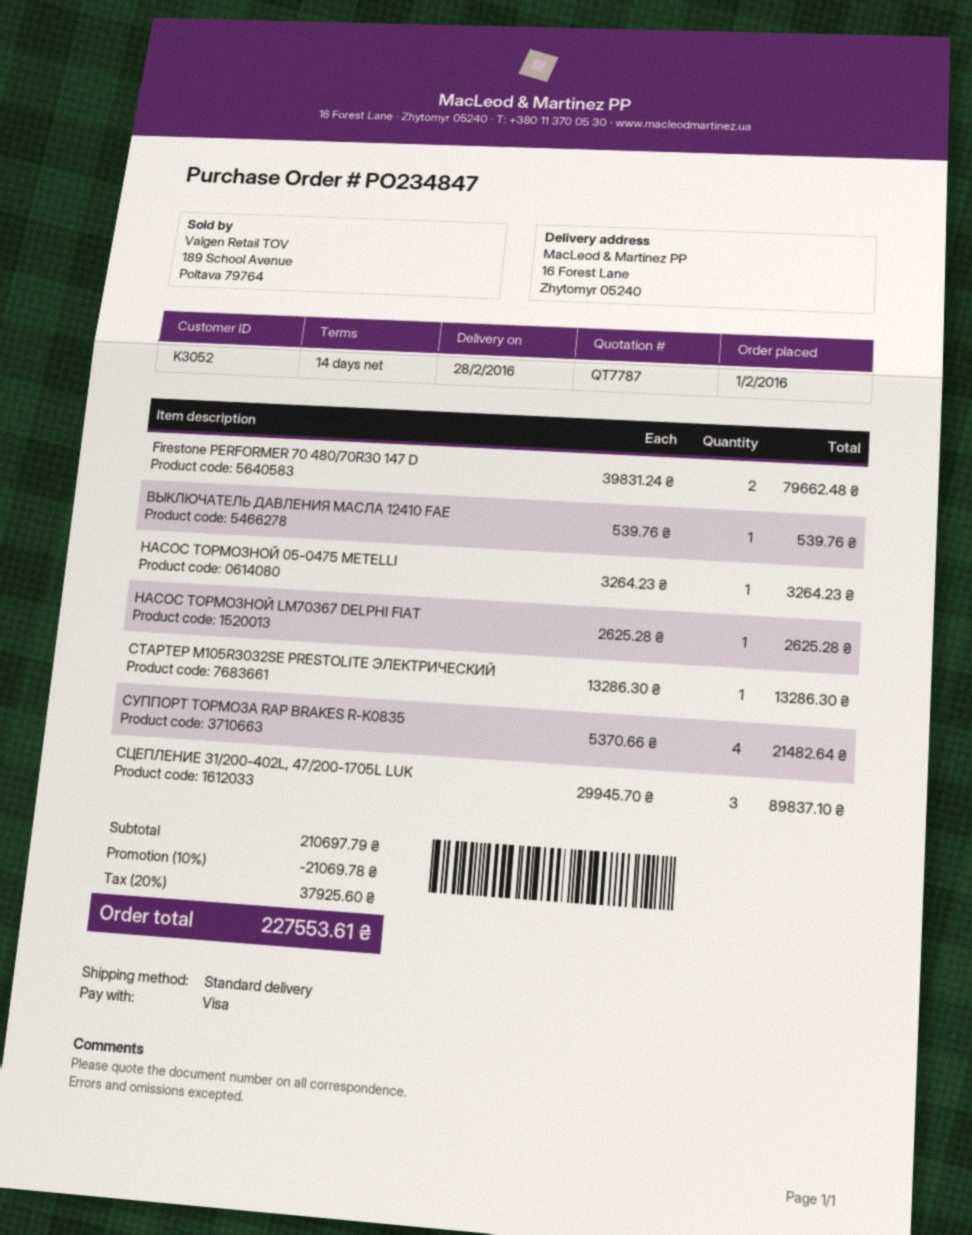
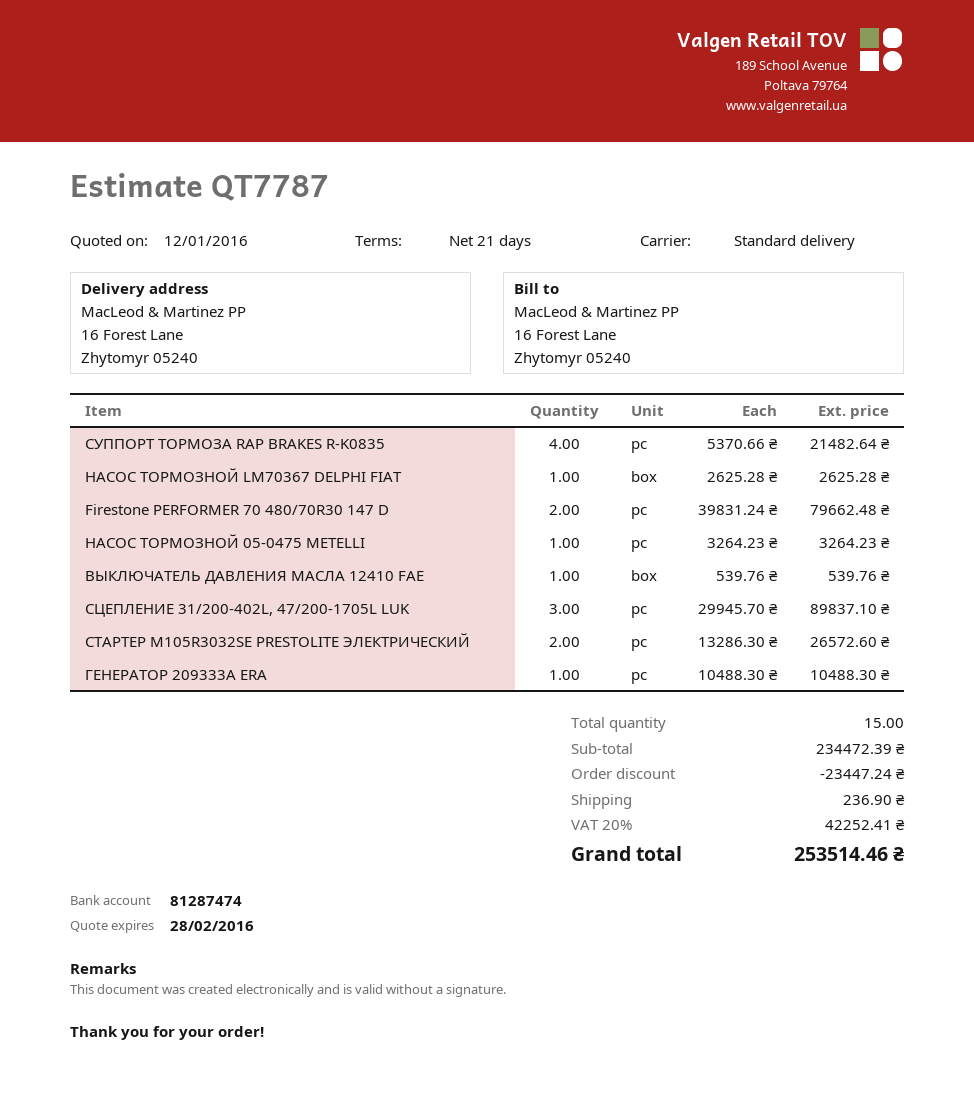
payment terms: 14 days -> 21 days
СТАРТЕР M105R3032SE PRESTOLITE ЭЛЕКТРИЧЕСКИЙ: 1 x 13286.30 = 13286.30 -> 2 x 13286.30 = 26572.60
ГЕНЕРАТОР 209333A ERA: none -> 1 x 10488.30 = 10488.30
subtotal: 210697.79 -> 234472.39
discount: 21069.78 -> 23447.24
shipping: none -> 236.90
tax: 20% = 37925.60 -> 20% = 42252.41
total: 227553.61 -> 253514.46

